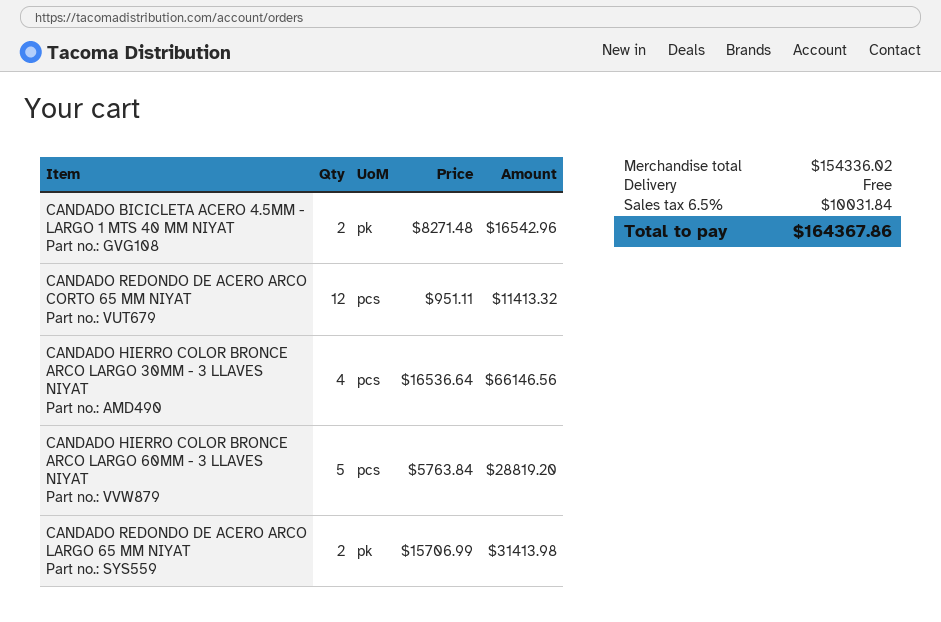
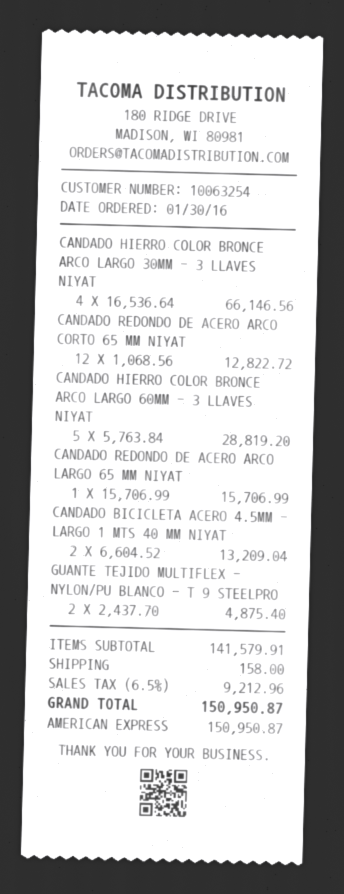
CANDADO BICICLETA ACERO 4.5MM - LARGO 1 MTS 40 MM NIYAT: 2 x 8271.48 = 16542.96 -> 2 x 6604.52 = 13209.04
CANDADO REDONDO DE ACERO ARCO CORTO 65 MM NIYAT: 12 x 951.11 = 11413.32 -> 12 x 1068.56 = 12822.72
CANDADO REDONDO DE ACERO ARCO LARGO 65 MM NIYAT: 2 x 15706.99 = 31413.98 -> 1 x 15706.99 = 15706.99
GUANTE TEJIDO MULTIFLEX - NYLON/PU BLANCO - T 9 STEELPRO: none -> 2 x 2437.70 = 4875.40
subtotal: 154336.02 -> 141579.91
shipping: 0.00 -> 158.00
tax: 6.5% = 10031.84 -> 6.5% = 9212.96
total: 164367.86 -> 150950.87

